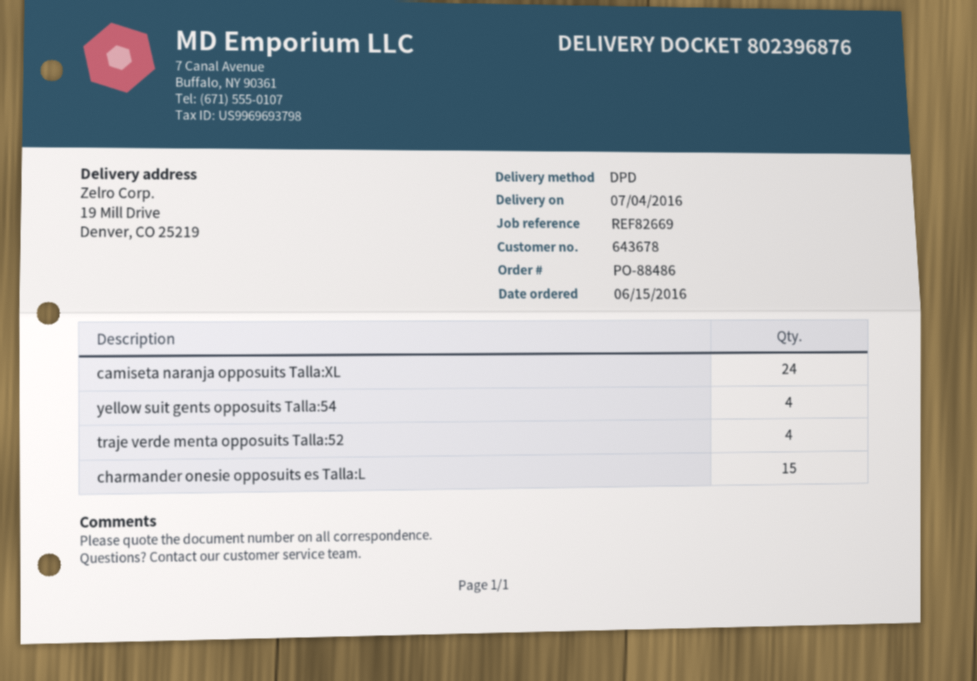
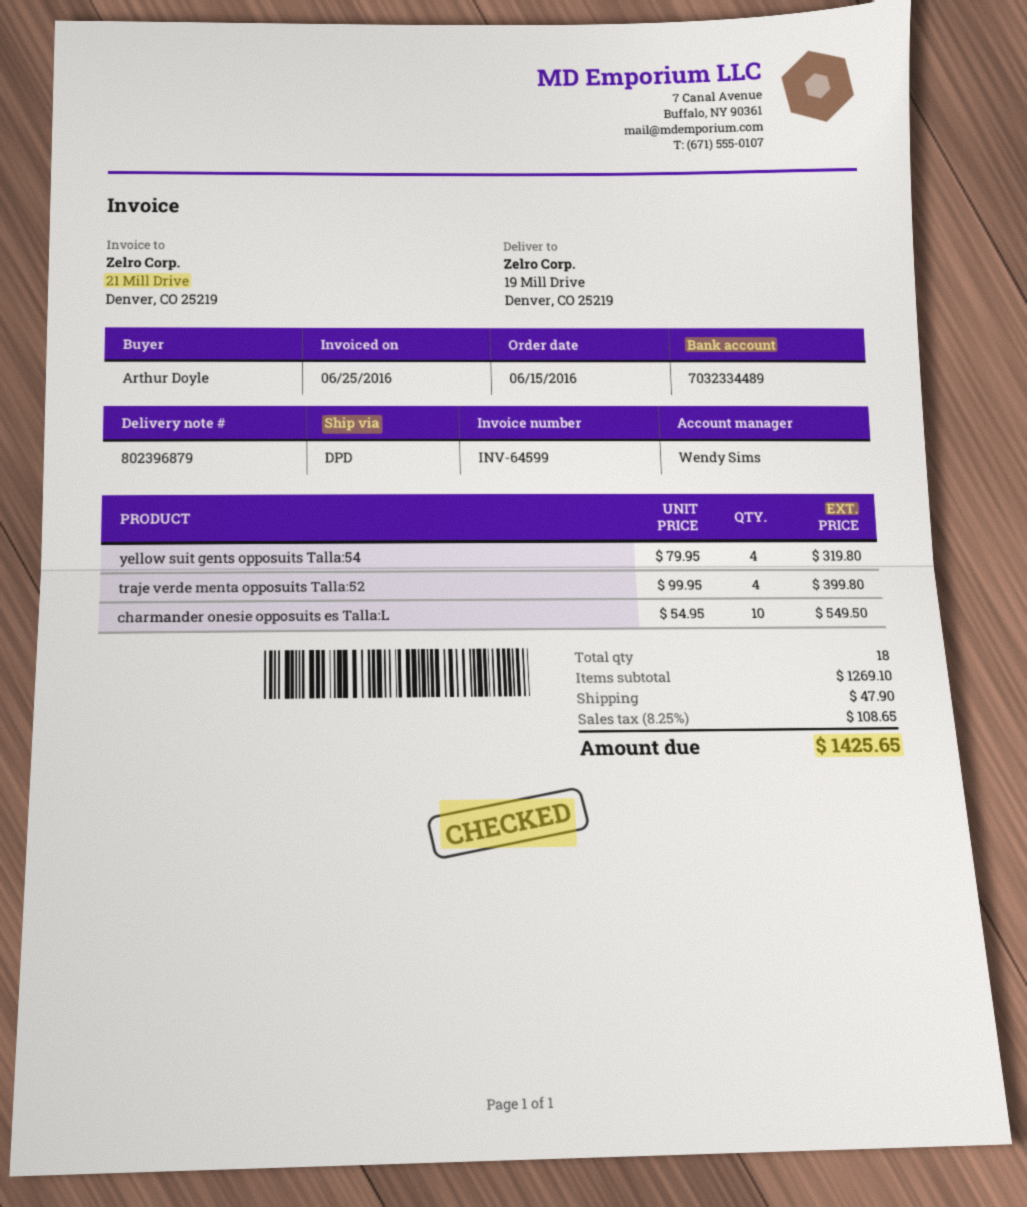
delivery note number: 802396876 -> 802396879
camiseta naranja opposuits Talla:XL: 24 -> none
charmander onesie opposuits es Talla:L: 15 -> 10

